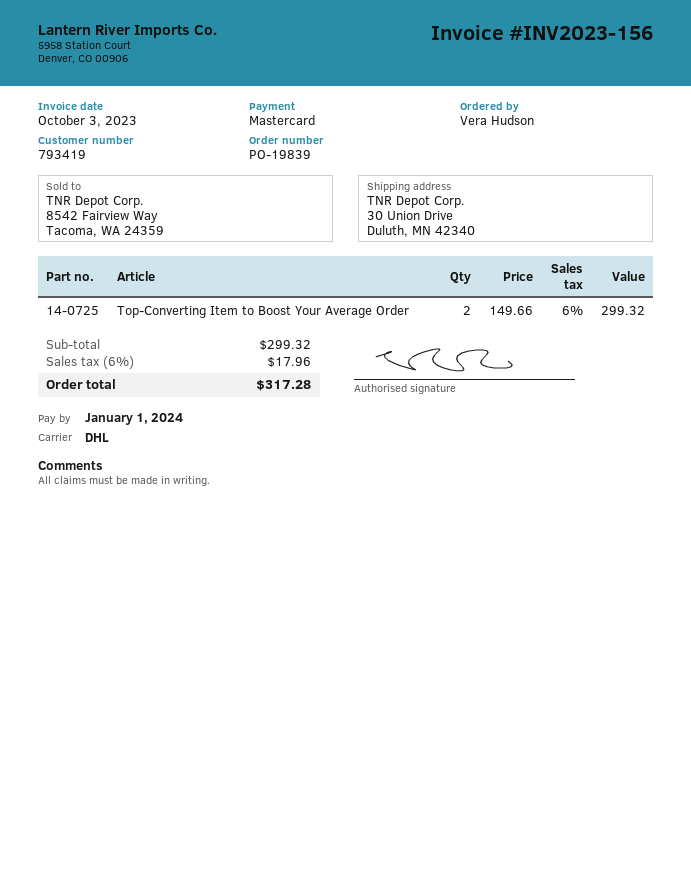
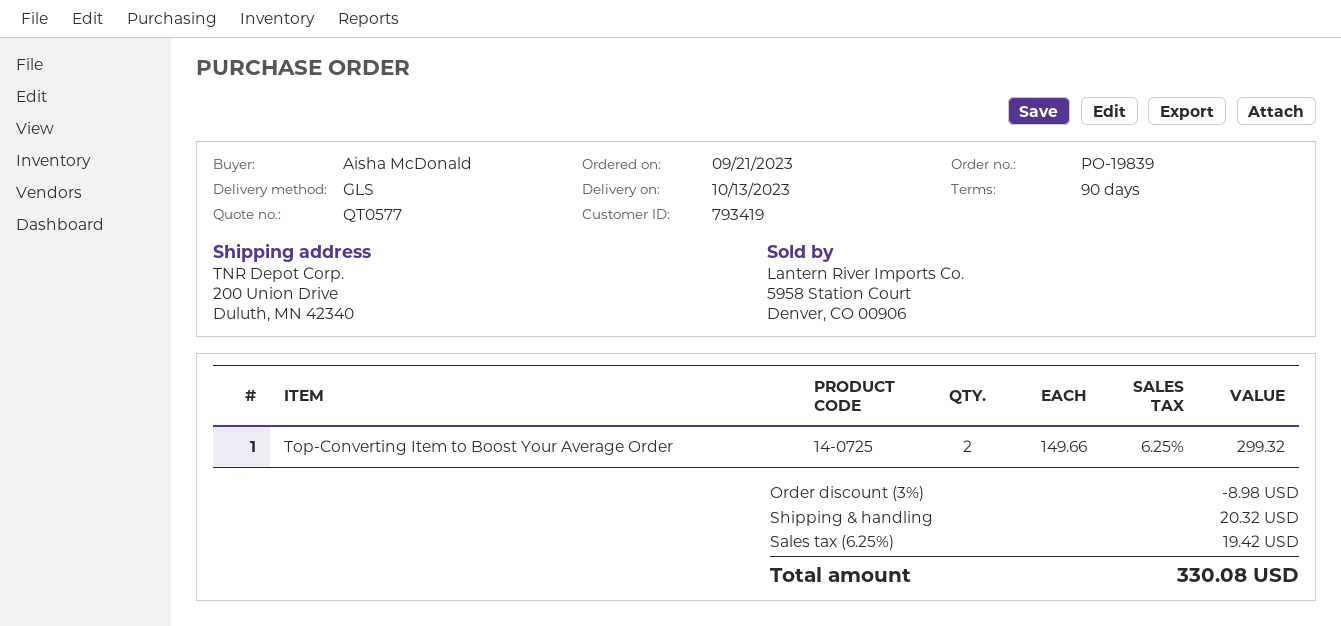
ordered by: Vera Hudson -> Aisha McDonald
shipping method: DHL -> GLS
ship to: 30 Union Drive, Duluth, MN 42340 -> 200 Union Drive, Duluth, MN 42340
discount: none -> 3% = 8.98
shipping: none -> 20.32
tax: 6% = 17.96 -> 6.25% = 19.42
total: 317.28 -> 330.08

